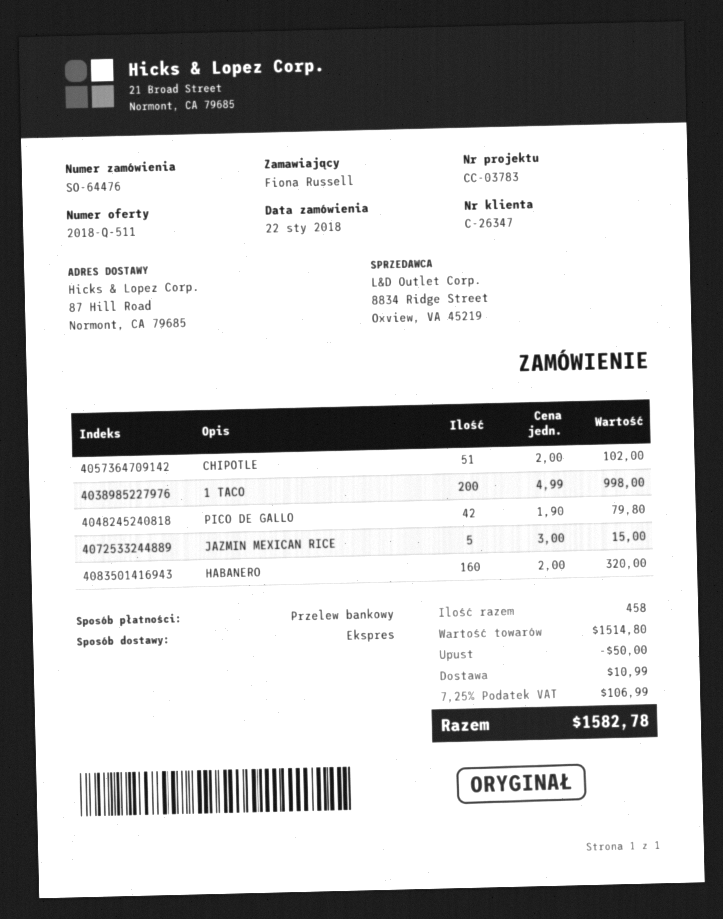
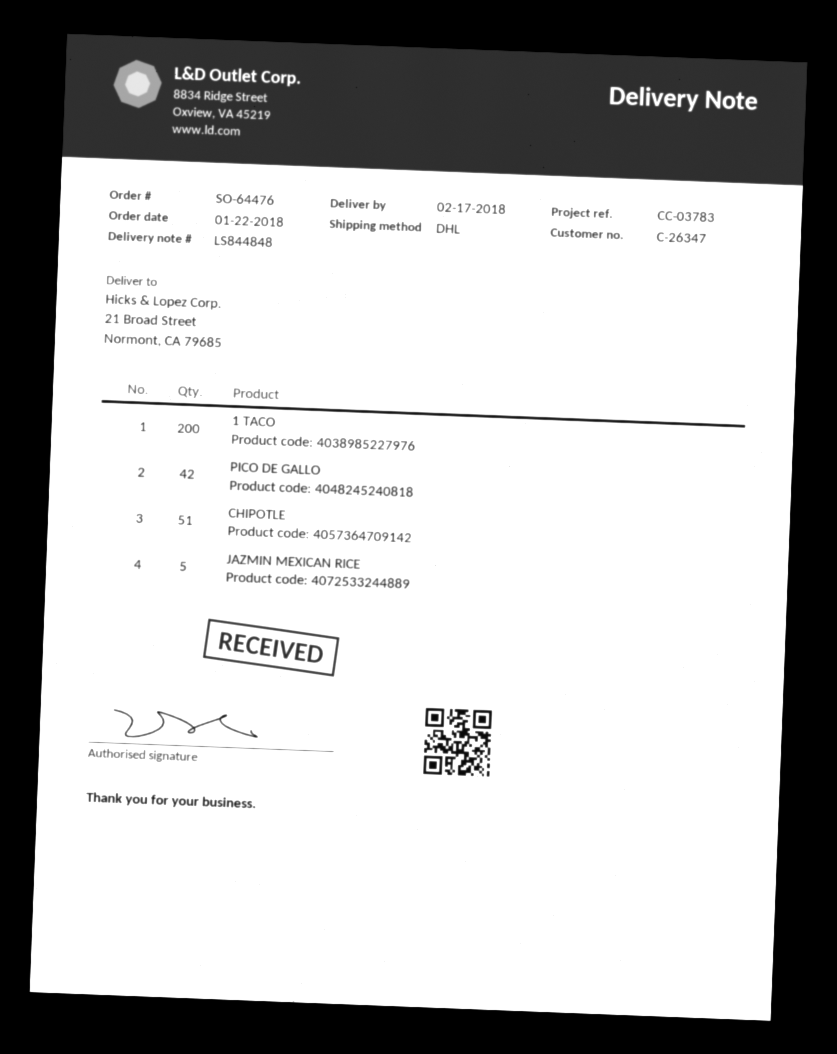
shipping method: express -> DHL
ship to: 87 Hill Road, Normont, CA 79685 -> 21 Broad Street, Normont, CA 79685
HABANERO: 160 -> none

